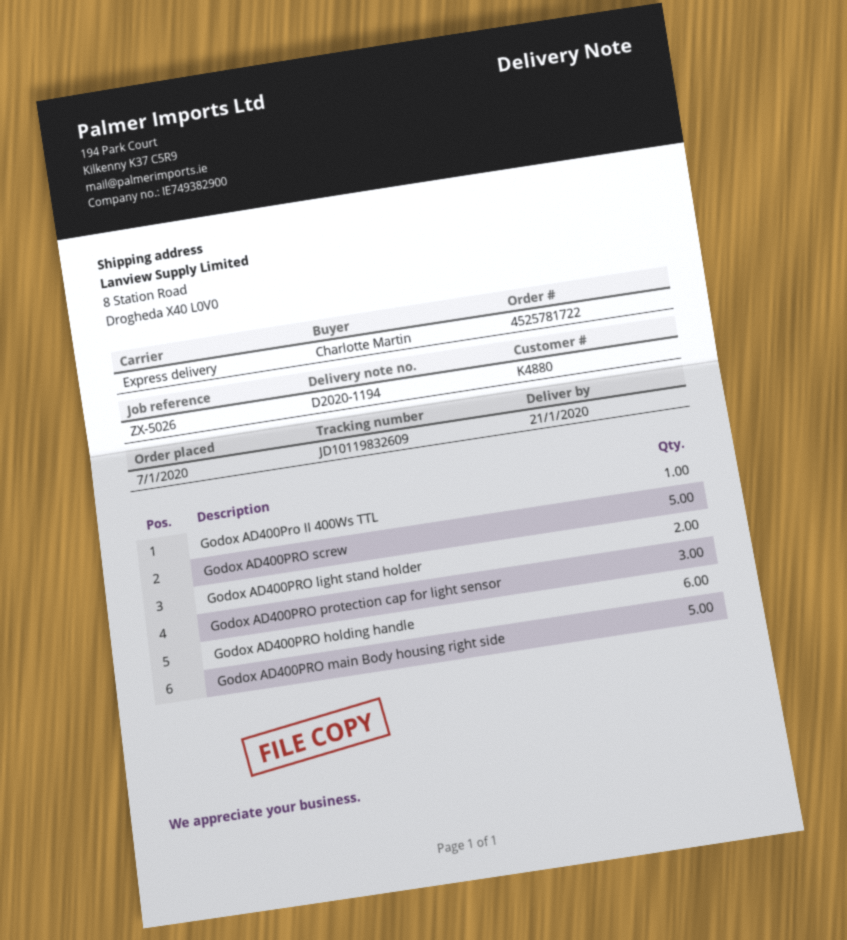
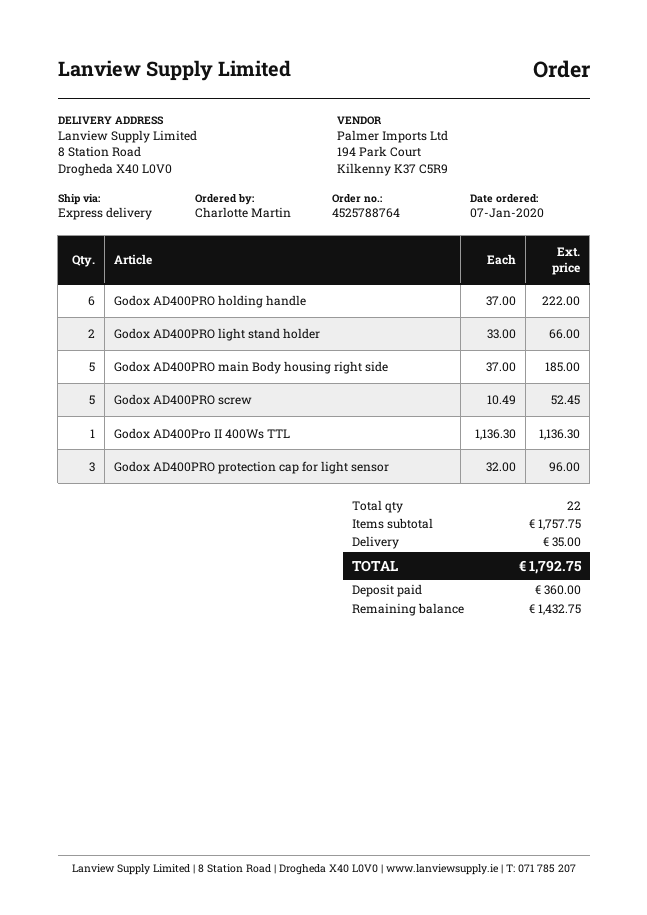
order number: 4525781722 -> 4525788764

